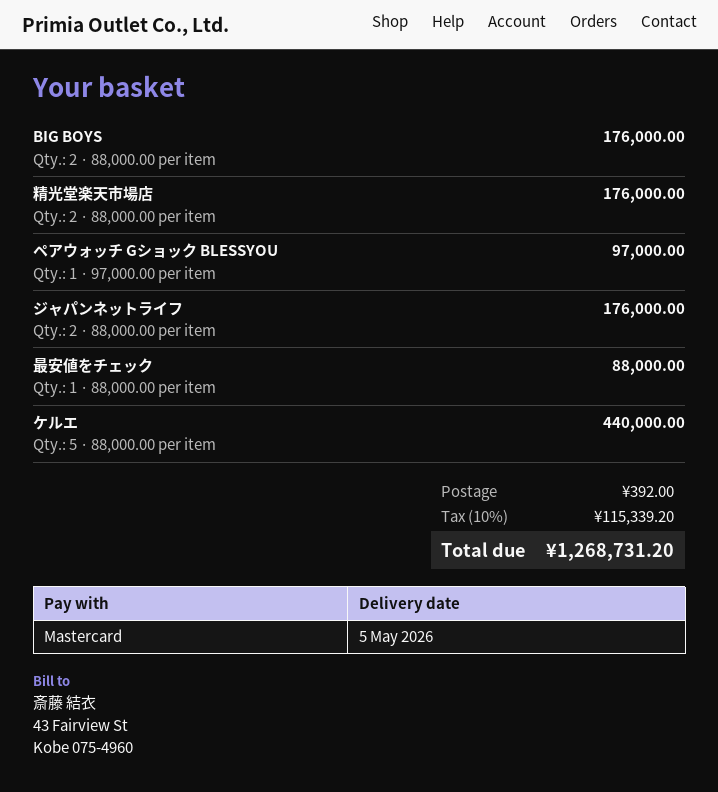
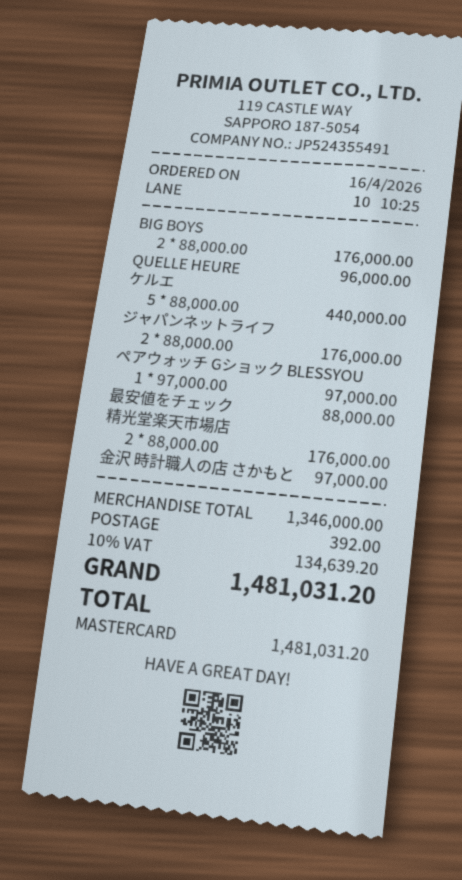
QUELLE HEURE: none -> 1 x 96000.00 = 96000.00
金沢 時計職人の店 さかもと: none -> 1 x 97000.00 = 97000.00
tax: 10% = 115339.20 -> 10% = 134639.20
total: 1268731.20 -> 1481031.20

